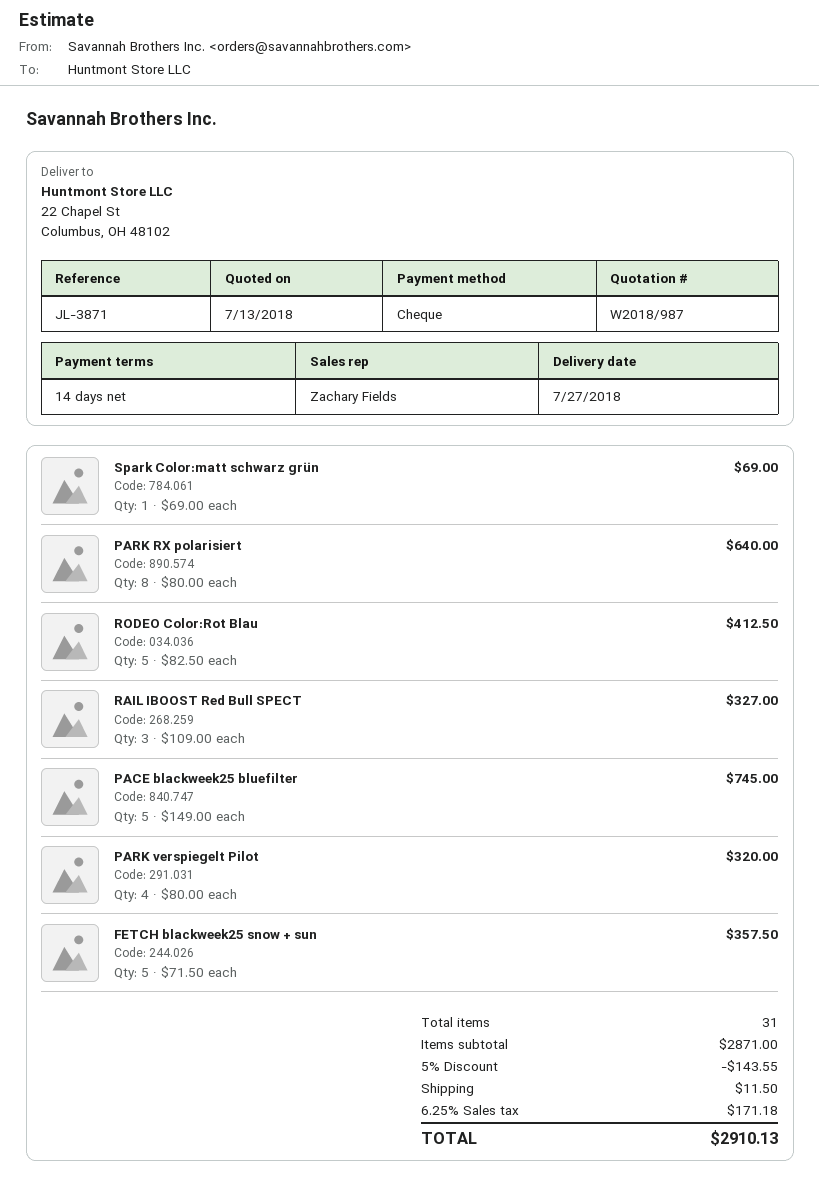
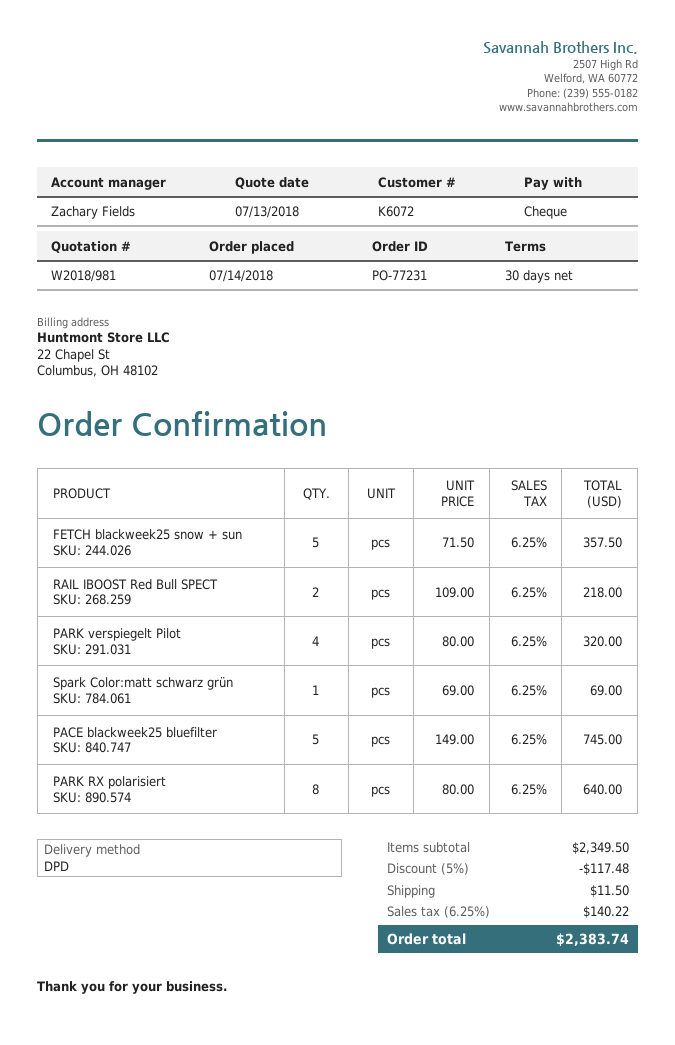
quote number: W2018/987 -> W2018/981
payment terms: 14 days -> 30 days
RODEO Color:Rot Blau: 5 x 82.50 = 412.50 -> none
RAIL IBOOST Red Bull SPECT: 3 x 109.00 = 327.00 -> 2 x 109.00 = 218.00
subtotal: 2871.00 -> 2349.50
discount: 5% = 143.55 -> 5% = 117.48
tax: 6.25% = 171.18 -> 6.25% = 140.22
total: 2910.13 -> 2383.74

